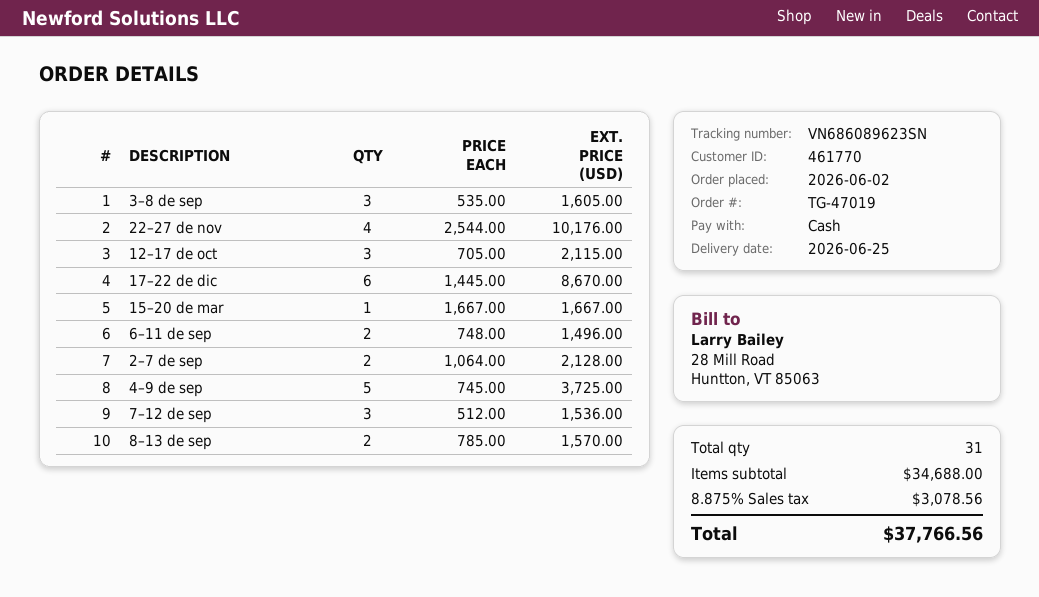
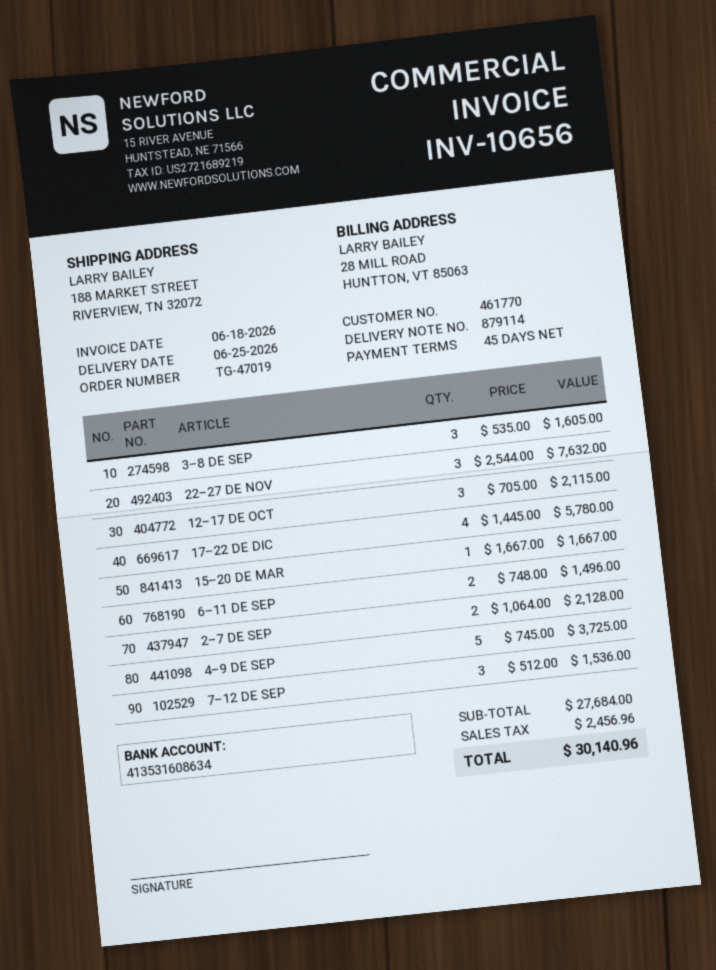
22–27 de nov: 4 x 2544.00 = 10176.00 -> 3 x 2544.00 = 7632.00
17–22 de dic: 6 x 1445.00 = 8670.00 -> 4 x 1445.00 = 5780.00
8–13 de sep: 2 x 785.00 = 1570.00 -> none
subtotal: 34688.00 -> 27684.00
tax: 3078.56 -> 2456.96
total: 37766.56 -> 30140.96

